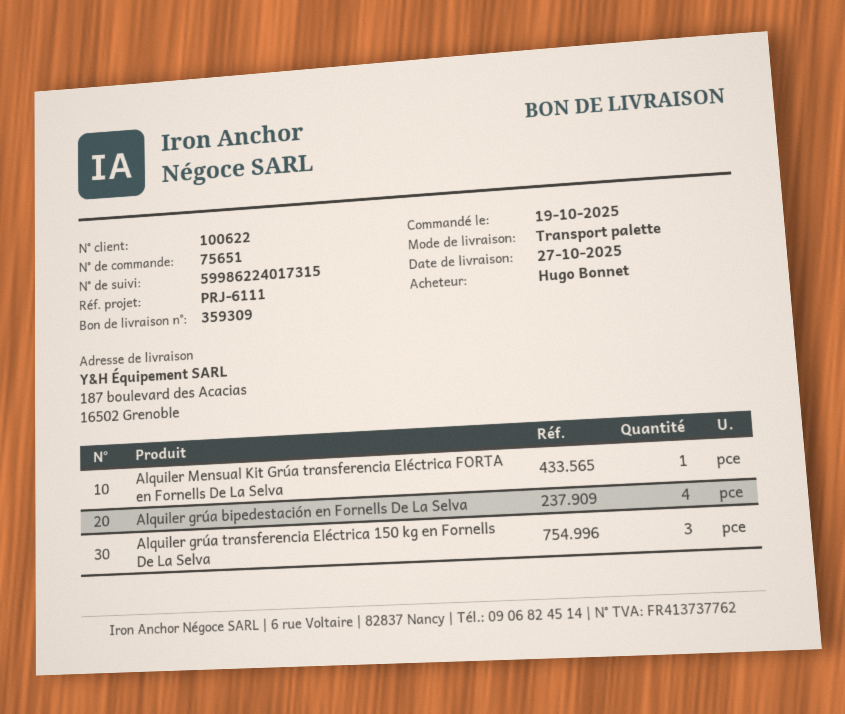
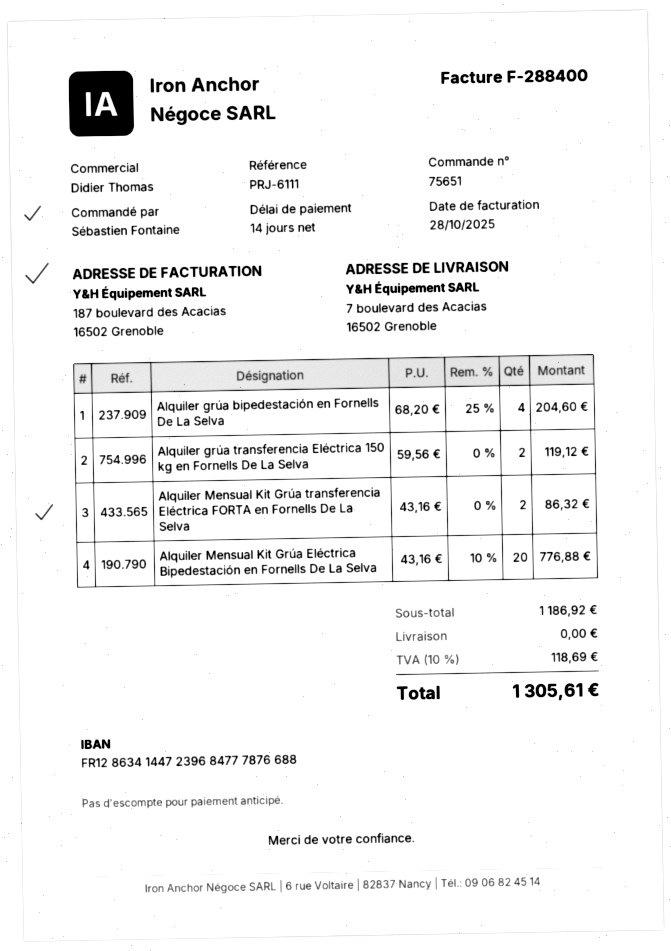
ordered by: Hugo Bonnet -> Sébastien Fontaine
ship to: 187 boulevard des Acacias, 16502 Grenoble -> 7 boulevard des Acacias, 16502 Grenoble
Alquiler Mensual Kit Grúa transferencia Eléctrica FORTA en Fornells De La Selva: 1 -> 2
Alquiler grúa transferencia Eléctrica 150 kg en Fornells De La Selva: 3 -> 2
Alquiler Mensual Kit Grúa Eléctrica Bipedestación en Fornells De La Selva: none -> 20

